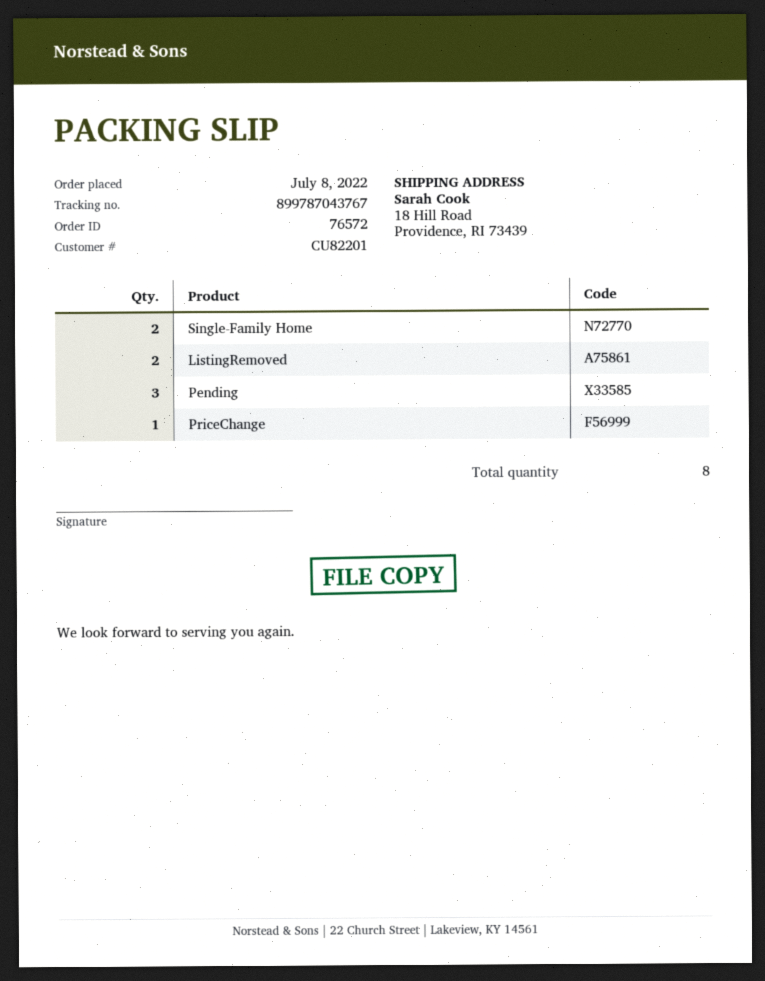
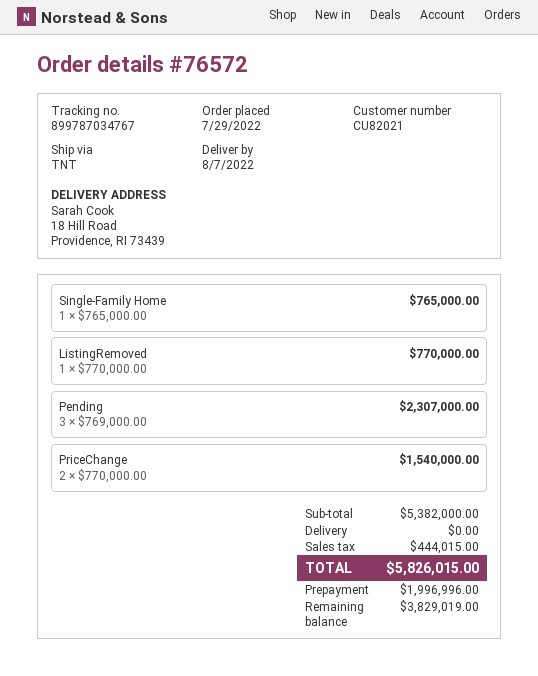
order date: 2022-07-08 -> 2022-07-29
customer number: CU82201 -> CU82021
tracking number: 899787043767 -> 899787034767
Single-Family Home: 2 -> 1
ListingRemoved: 2 -> 1
PriceChange: 1 -> 2

